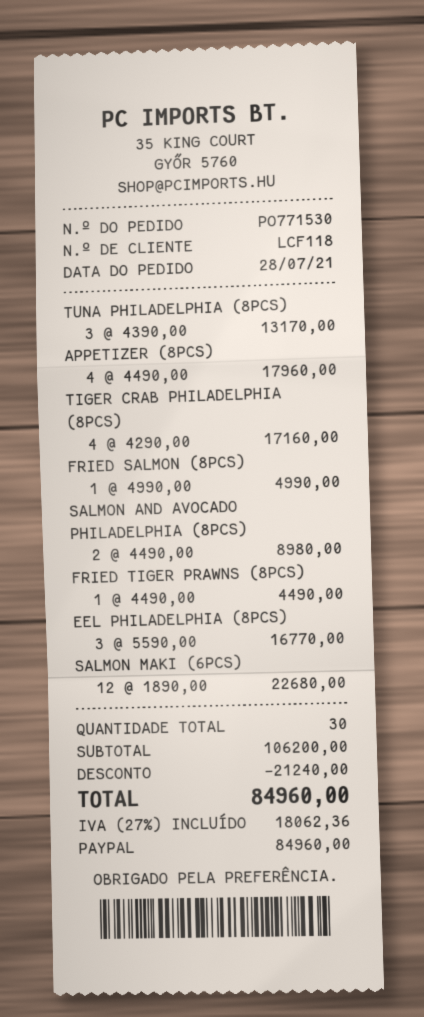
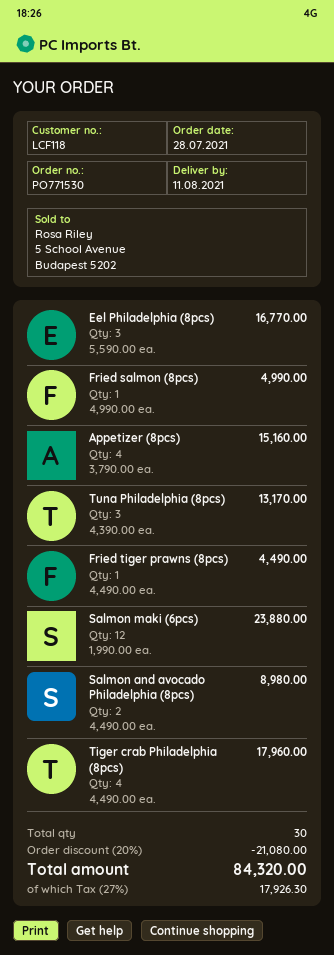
APPETIZER (8PCS): 4 x 4490.00 = 17960.00 -> 4 x 3790.00 = 15160.00
TIGER CRAB PHILADELPHIA (8PCS): 4 x 4290.00 = 17160.00 -> 4 x 4490.00 = 17960.00
SALMON MAKI (6PCS): 12 x 1890.00 = 22680.00 -> 12 x 1990.00 = 23880.00
discount: 21240.00 -> 21080.00
tax: 27% = 18062.36 -> 27% = 17926.30
total: 84960.00 -> 84320.00

